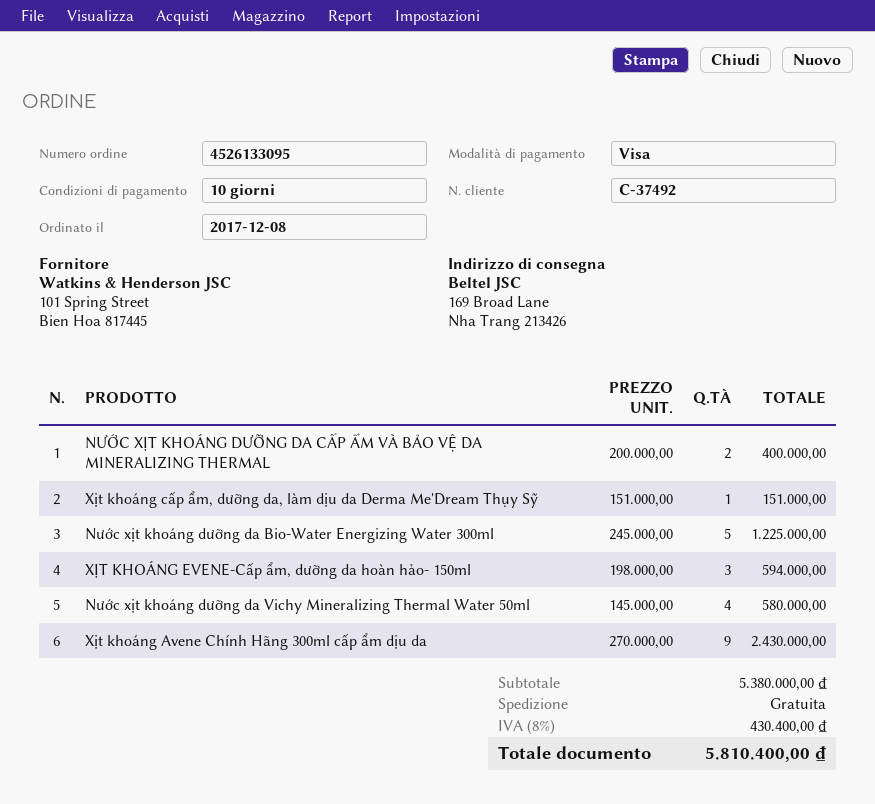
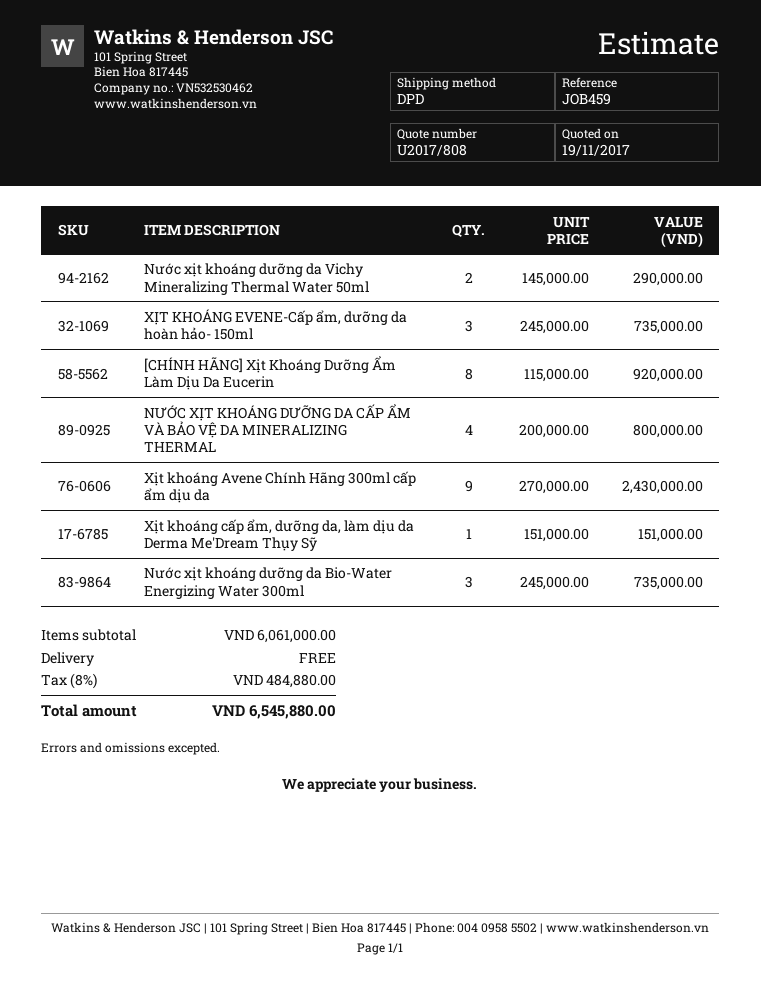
NƯỚC XỊT KHOÁNG DƯỠNG DA CẤP ẨM VÀ BẢO VỆ DA MINERALIZING THERMAL: 2 x 200000.00 = 400000.00 -> 4 x 200000.00 = 800000.00
Nước xịt khoáng dưỡng da Bio-Water Energizing Water 300ml: 5 x 245000.00 = 1225000.00 -> 3 x 245000.00 = 735000.00
XỊT KHOÁNG EVENE-Cấp ẩm, dưỡng da hoàn hảo- 150ml: 3 x 198000.00 = 594000.00 -> 3 x 245000.00 = 735000.00
Nước xịt khoáng dưỡng da Vichy Mineralizing Thermal Water 50ml: 4 x 145000.00 = 580000.00 -> 2 x 145000.00 = 290000.00
[CHÍNH HÃNG] Xịt Khoáng Dưỡng Ẩm Làm Dịu Da Eucerin: none -> 8 x 115000.00 = 920000.00
subtotal: 5380000.00 -> 6061000.00
tax: 8% = 430400.00 -> 8% = 484880.00
total: 5810400.00 -> 6545880.00

